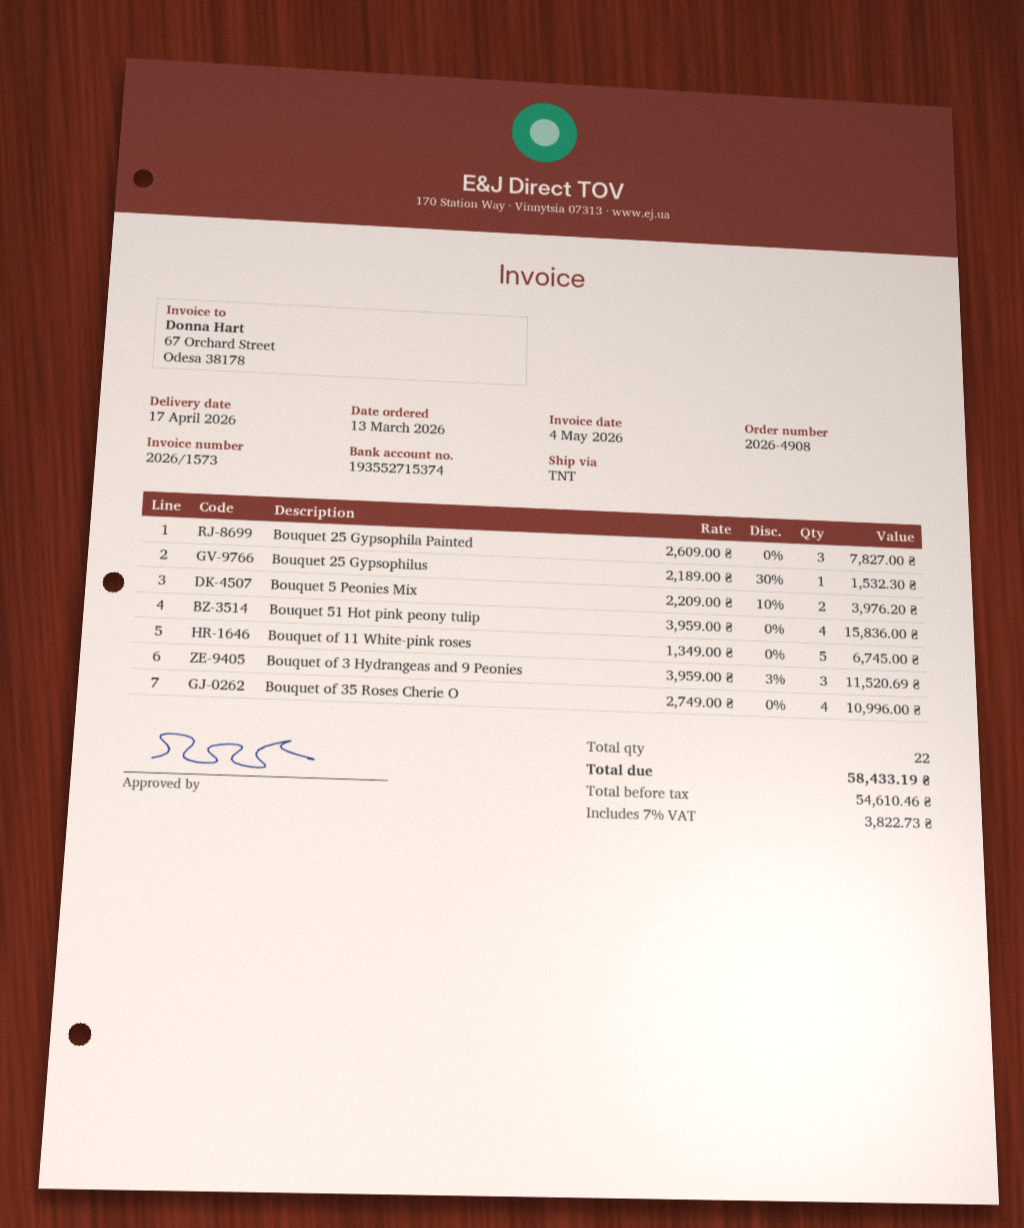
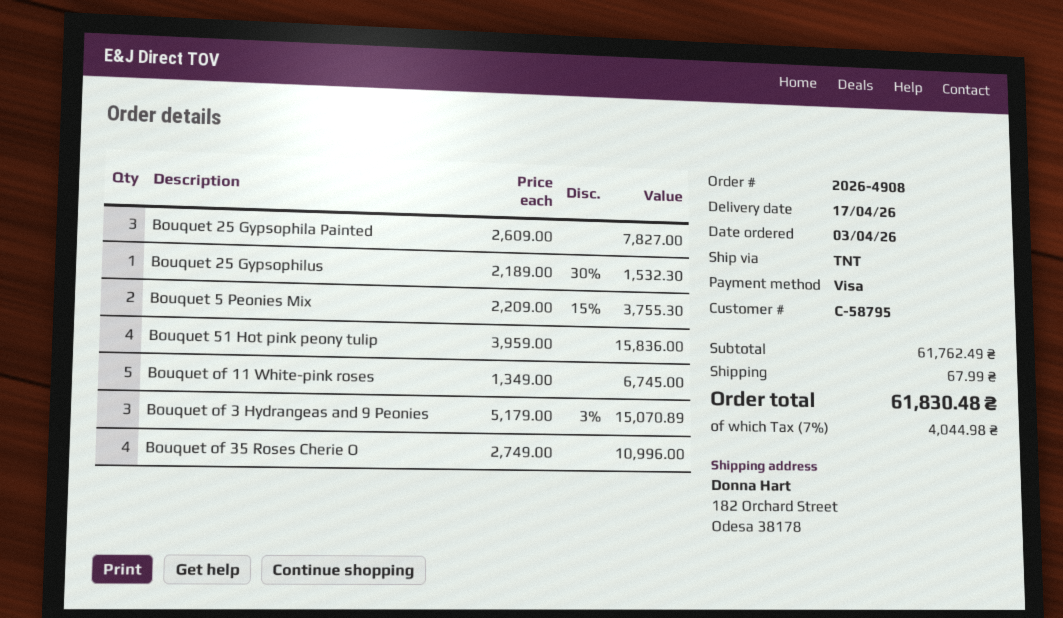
order date: 2026-03-13 -> 2026-04-03
Bouquet 5 Peonies Mix: 2 x 2209.00 - 10% = 3976.20 -> 2 x 2209.00 - 15% = 3755.30
Bouquet of 3 Hydrangeas and 9 Peonies: 3 x 3959.00 - 3% = 11520.69 -> 3 x 5179.00 - 3% = 15070.89
shipping: none -> 67.99
tax: 7% = 3822.73 -> 7% = 4044.98
total: 58433.19 -> 61830.48

